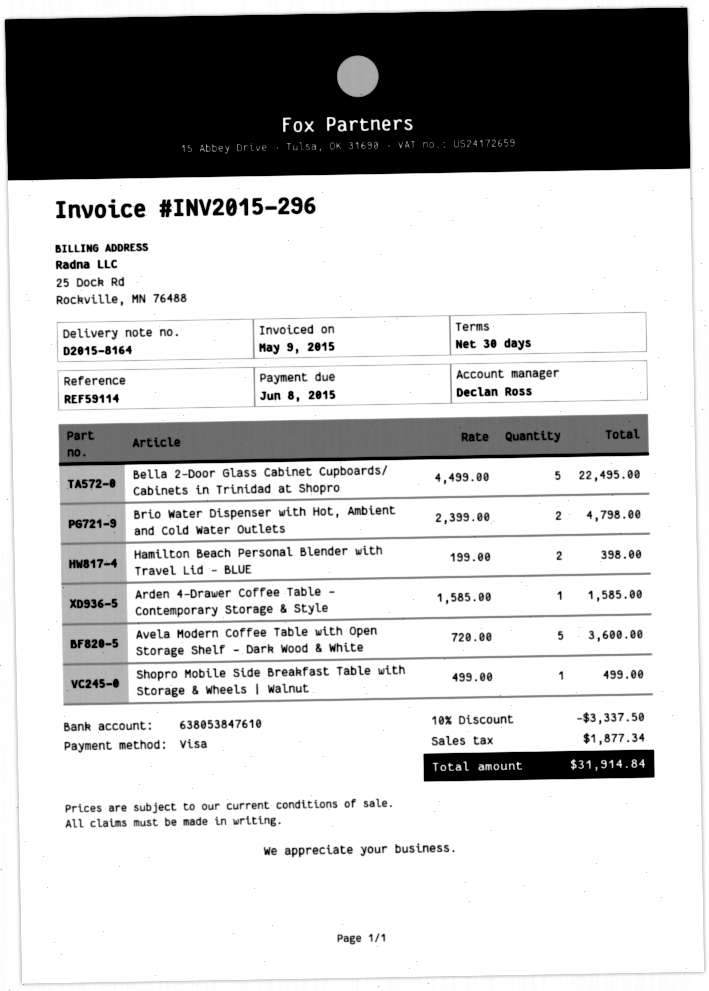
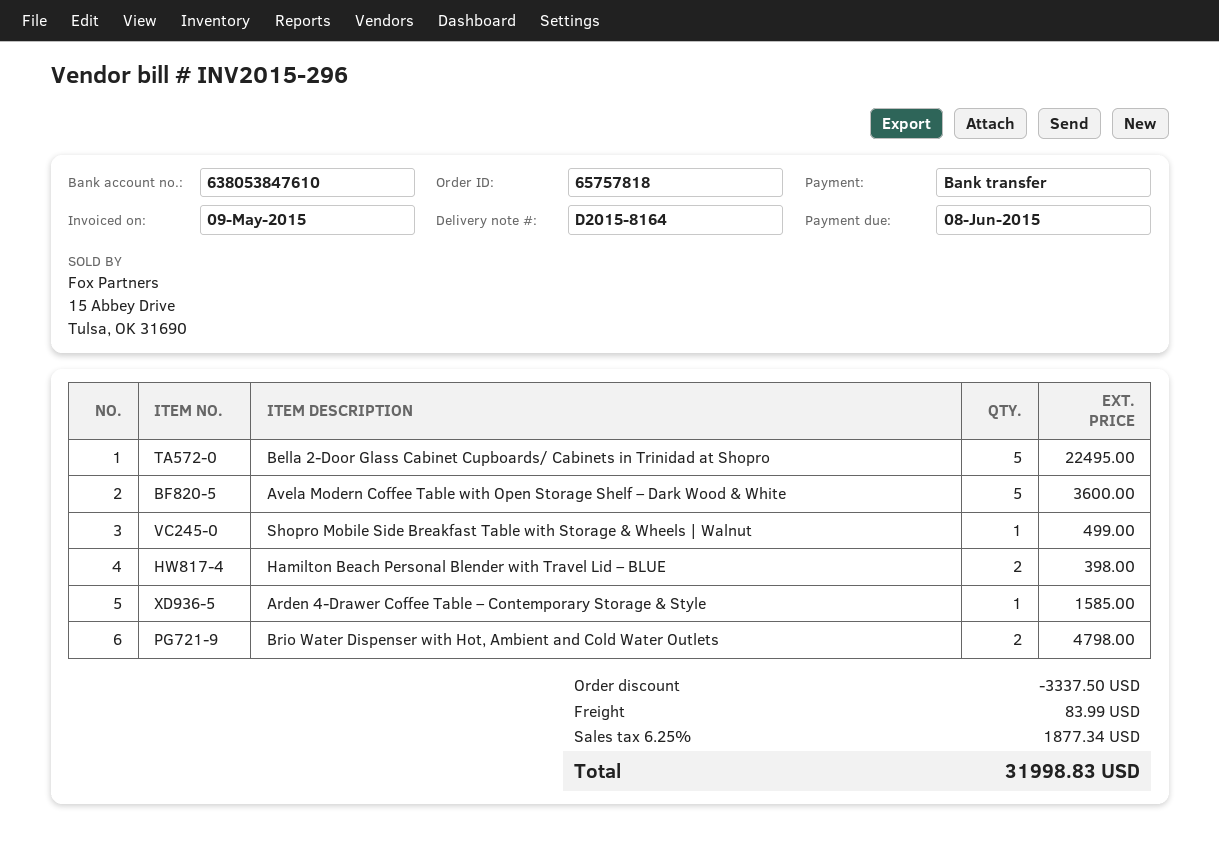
payment method: Visa -> bank transfer
shipping: none -> 83.99
total: 31914.84 -> 31998.83

